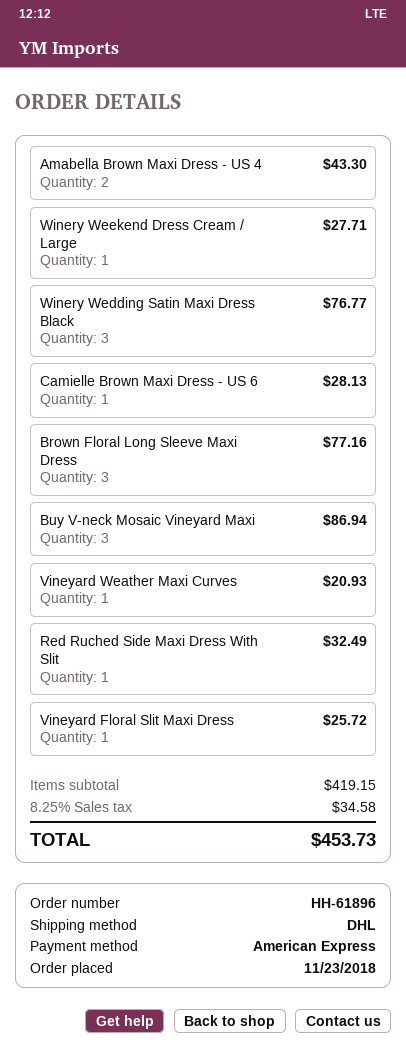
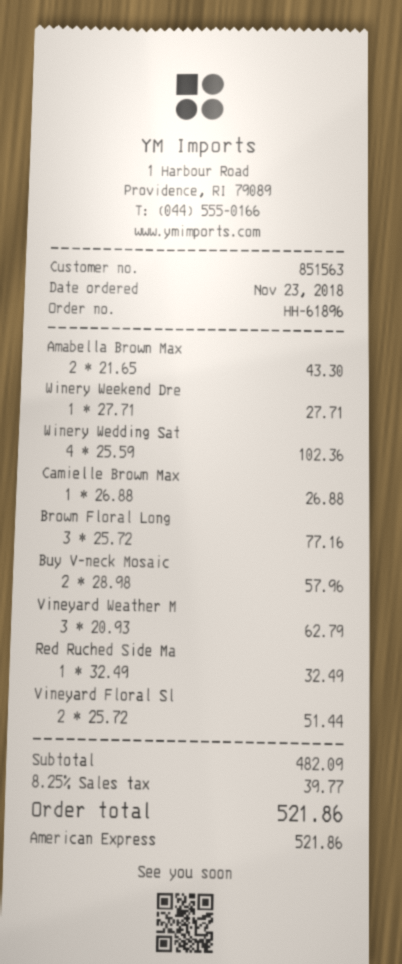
Winery Wedding Satin Maxi Dress Black: 3 for 76.77 -> 4 for 102.36
Camielle Brown Maxi Dress - US 6: 1 for 28.13 -> 1 for 26.88
Buy V-neck Mosaic Vineyard Maxi: 3 for 86.94 -> 2 for 57.96
Vineyard Weather Maxi Curves: 1 for 20.93 -> 3 for 62.79
Vineyard Floral Slit Maxi Dress: 1 for 25.72 -> 2 for 51.44
subtotal: 419.15 -> 482.09
tax: 8.25% = 34.58 -> 8.25% = 39.77
total: 453.73 -> 521.86

